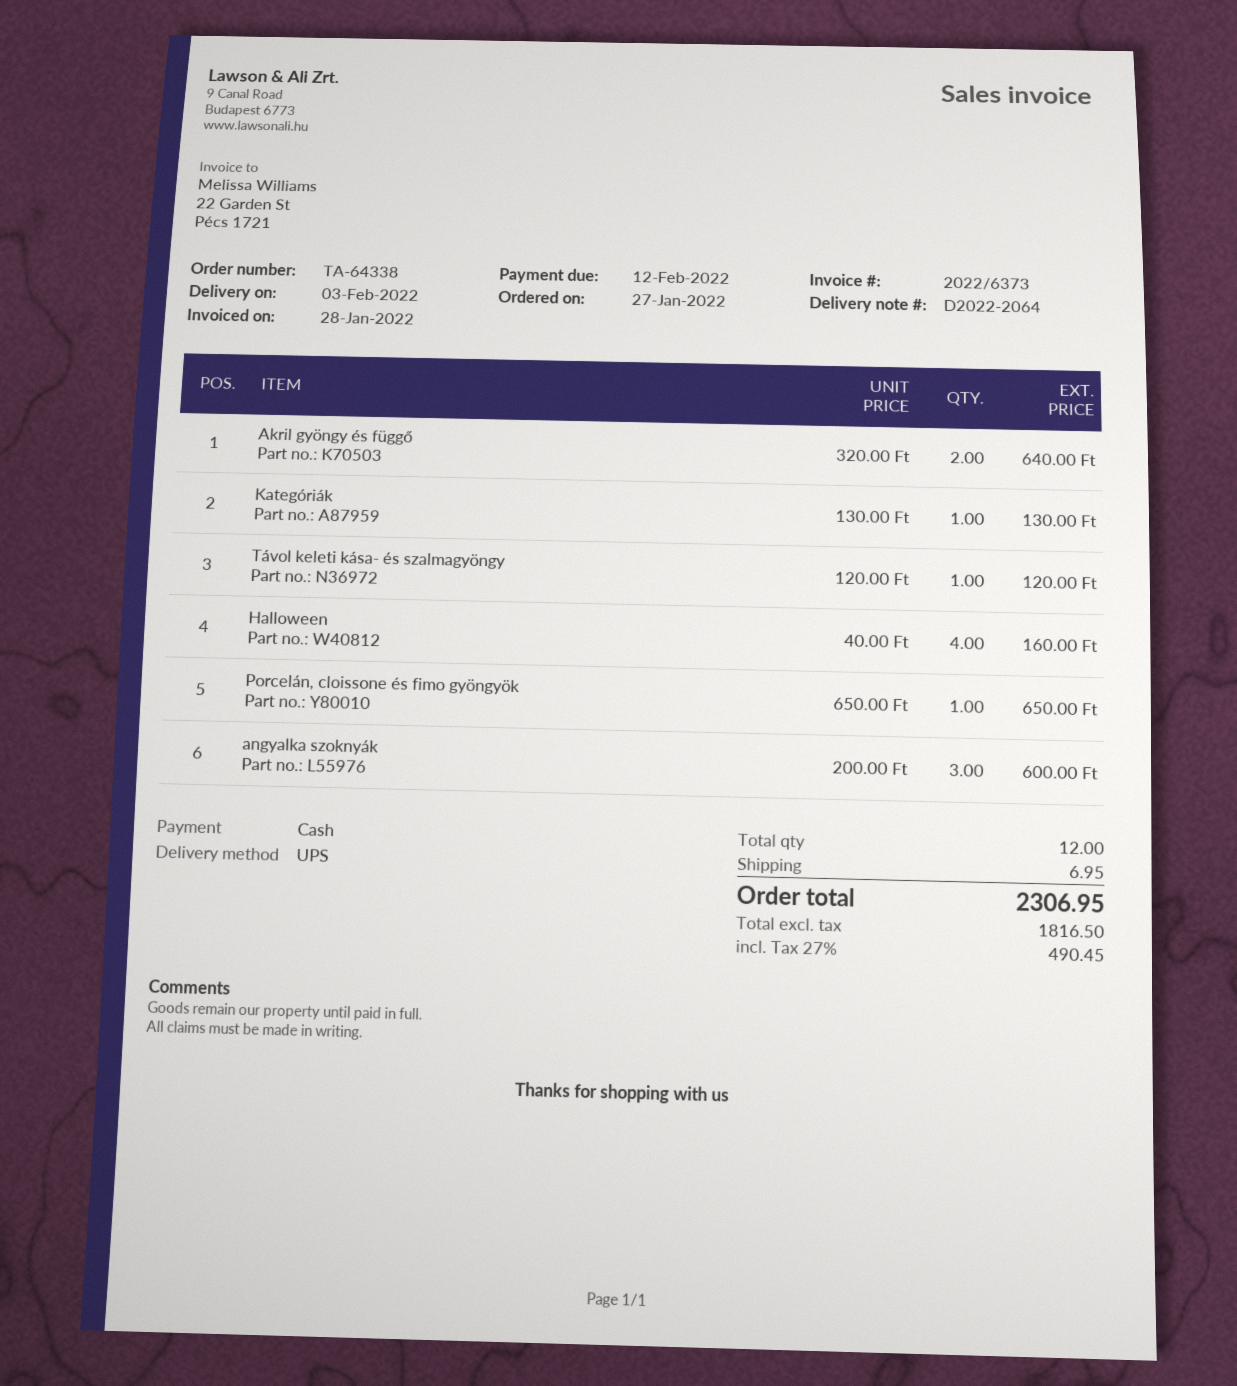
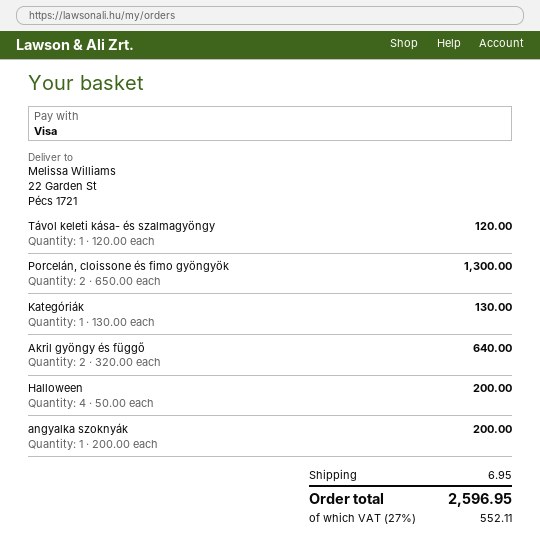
payment method: cash -> Visa
Halloween: 4 x 40.00 = 160.00 -> 4 x 50.00 = 200.00
Porcelán, cloissone és fimo gyöngyök: 1 x 650.00 = 650.00 -> 2 x 650.00 = 1300.00
angyalka szoknyák: 3 x 200.00 = 600.00 -> 1 x 200.00 = 200.00
tax: 27% = 490.45 -> 27% = 552.11
total: 2306.95 -> 2596.95

